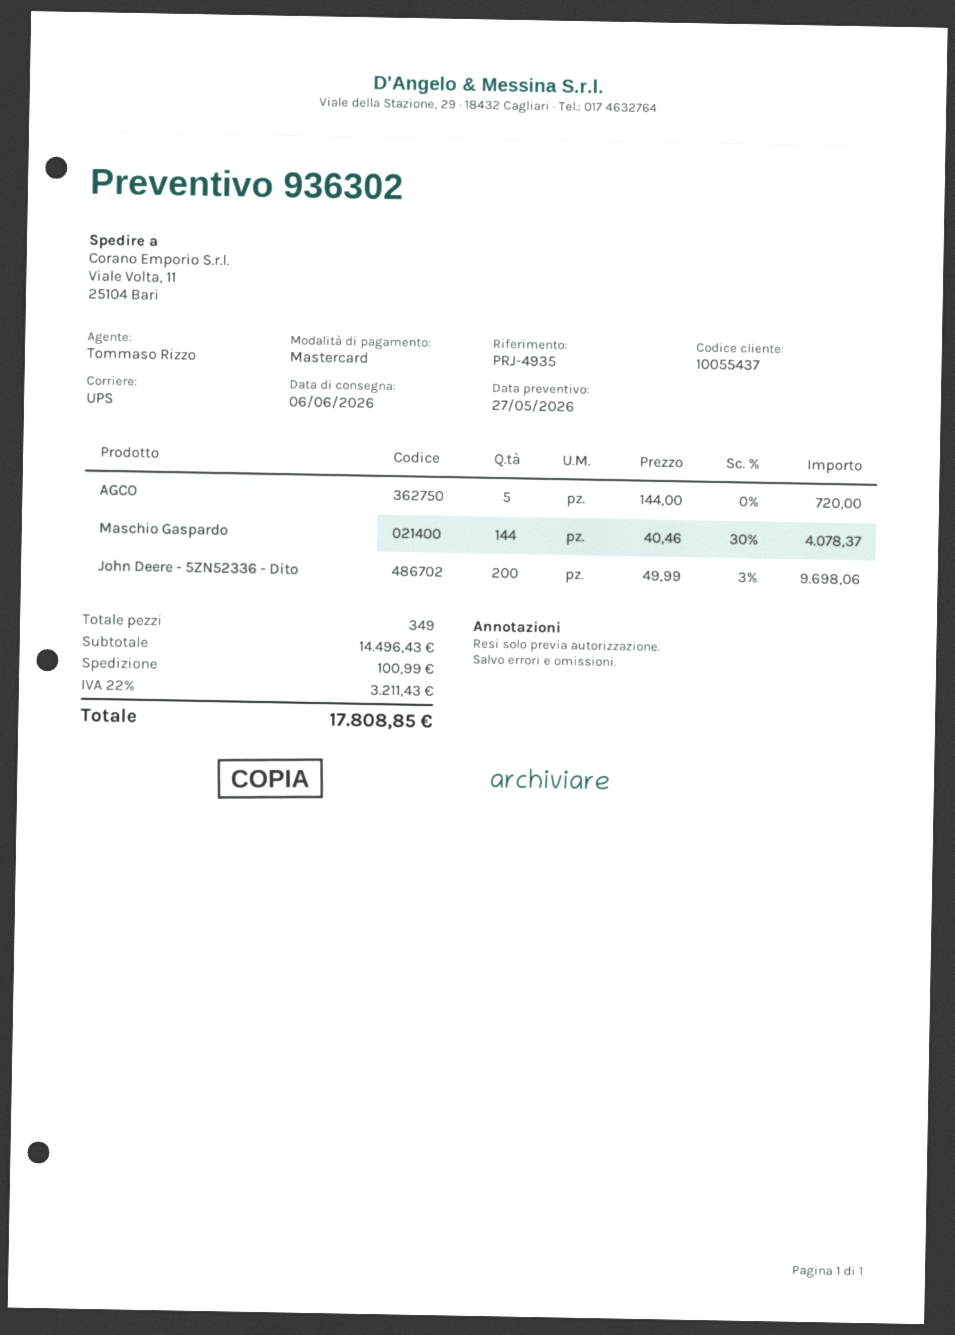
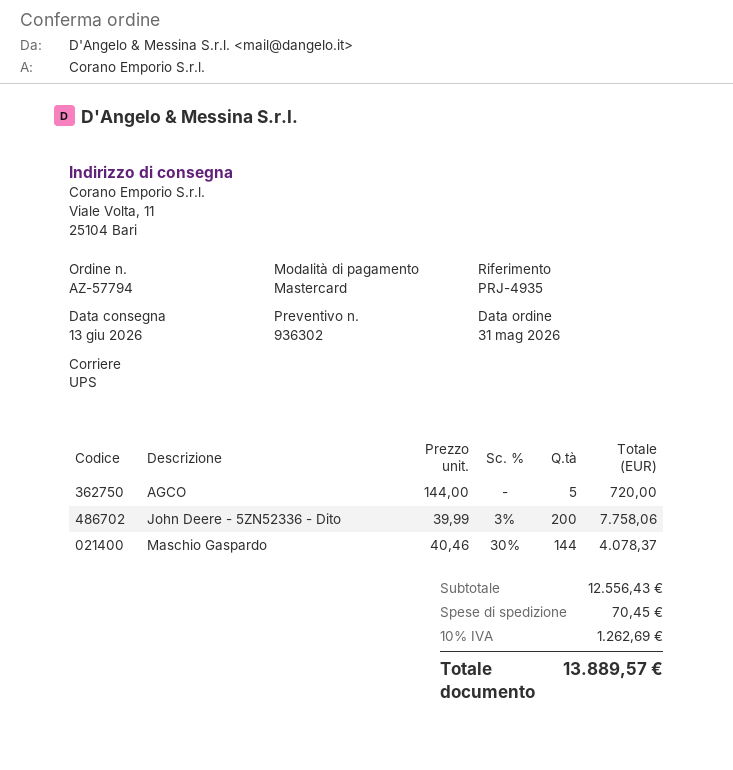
delivery date: 2026-06-06 -> 2026-06-13
John Deere - 5ZN52336 - Dito: 200 x 49.99 - 3% = 9698.06 -> 200 x 39.99 - 3% = 7758.06
subtotal: 14496.43 -> 12556.43
shipping: 100.99 -> 70.45
tax: 22% = 3211.43 -> 10% = 1262.69
total: 17808.85 -> 13889.57

